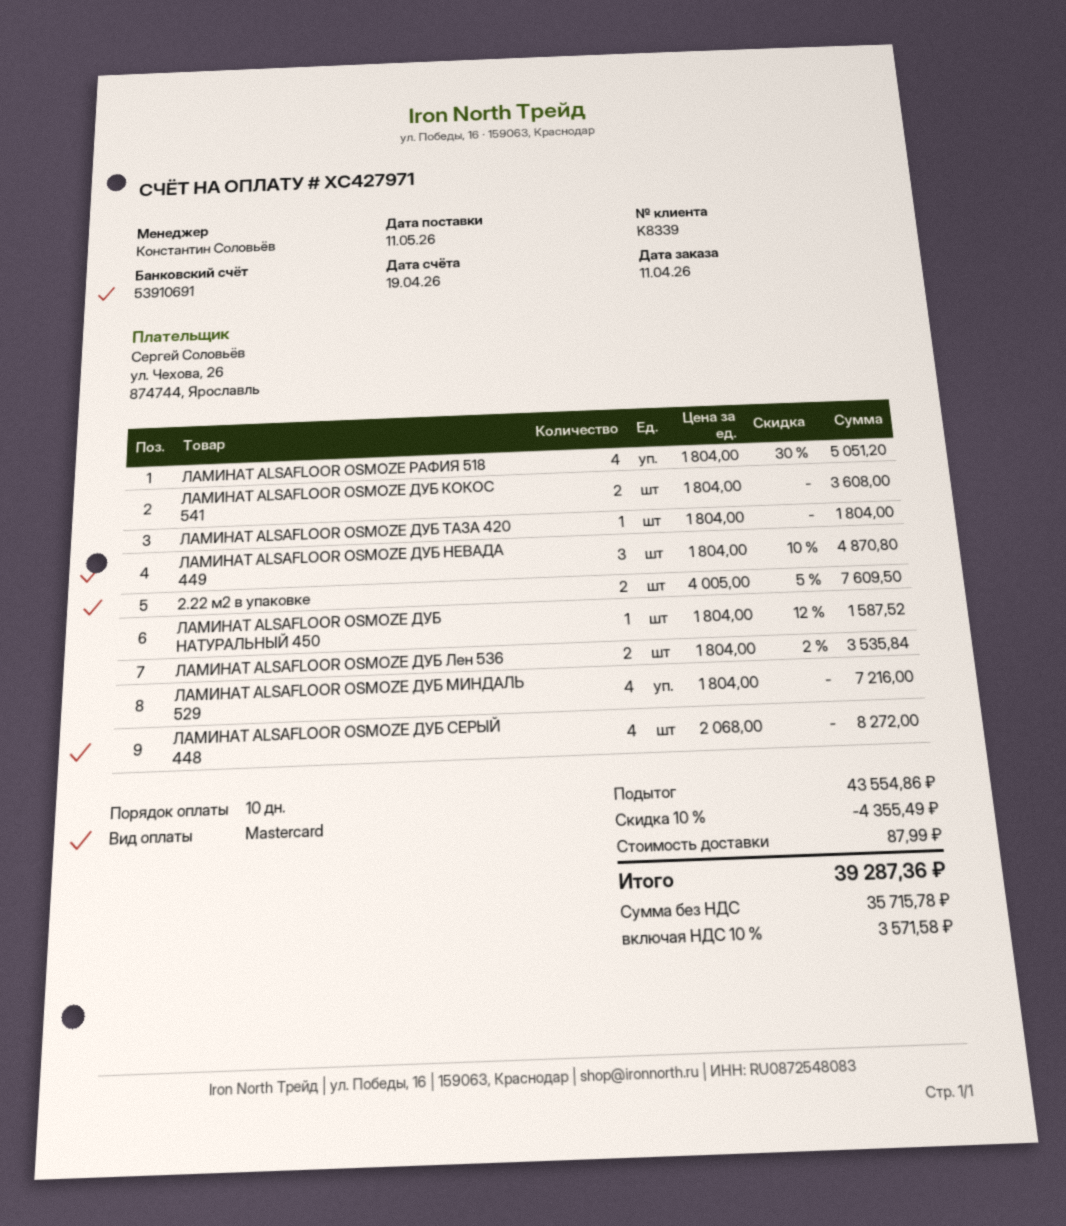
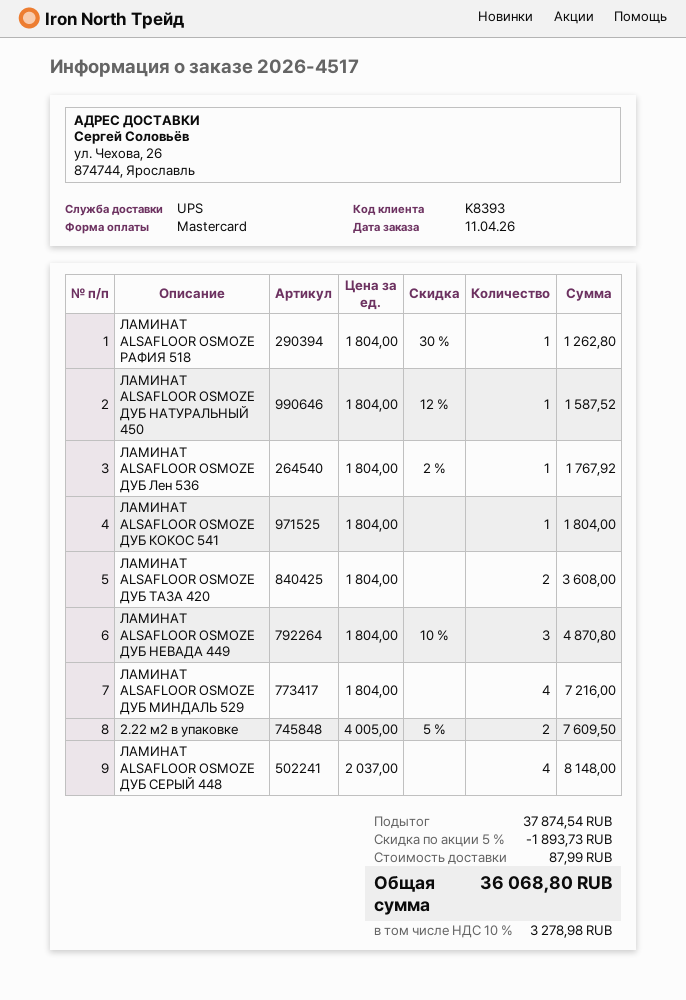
customer number: K8339 -> K8393
ЛАМИНАТ ALSAFLOOR OSMOZE РАФИЯ 518: 4 x 1804.00 - 30% = 5051.20 -> 1 x 1804.00 - 30% = 1262.80
ЛАМИНАТ ALSAFLOOR OSMOZE ДУБ КОКОС 541: 2 x 1804.00 = 3608.00 -> 1 x 1804.00 = 1804.00
ЛАМИНАТ ALSAFLOOR OSMOZE ДУБ ТАЗА 420: 1 x 1804.00 = 1804.00 -> 2 x 1804.00 = 3608.00
ЛАМИНАТ ALSAFLOOR OSMOZE ДУБ Лен 536: 2 x 1804.00 - 2% = 3535.84 -> 1 x 1804.00 - 2% = 1767.92
ЛАМИНАТ ALSAFLOOR OSMOZE ДУБ СЕРЫЙ 448: 4 x 2068.00 = 8272.00 -> 4 x 2037.00 = 8148.00
subtotal: 43554.86 -> 37874.54
discount: 10% = 4355.49 -> 5% = 1893.73
tax: 10% = 3571.58 -> 10% = 3278.98
total: 39287.36 -> 36068.80

